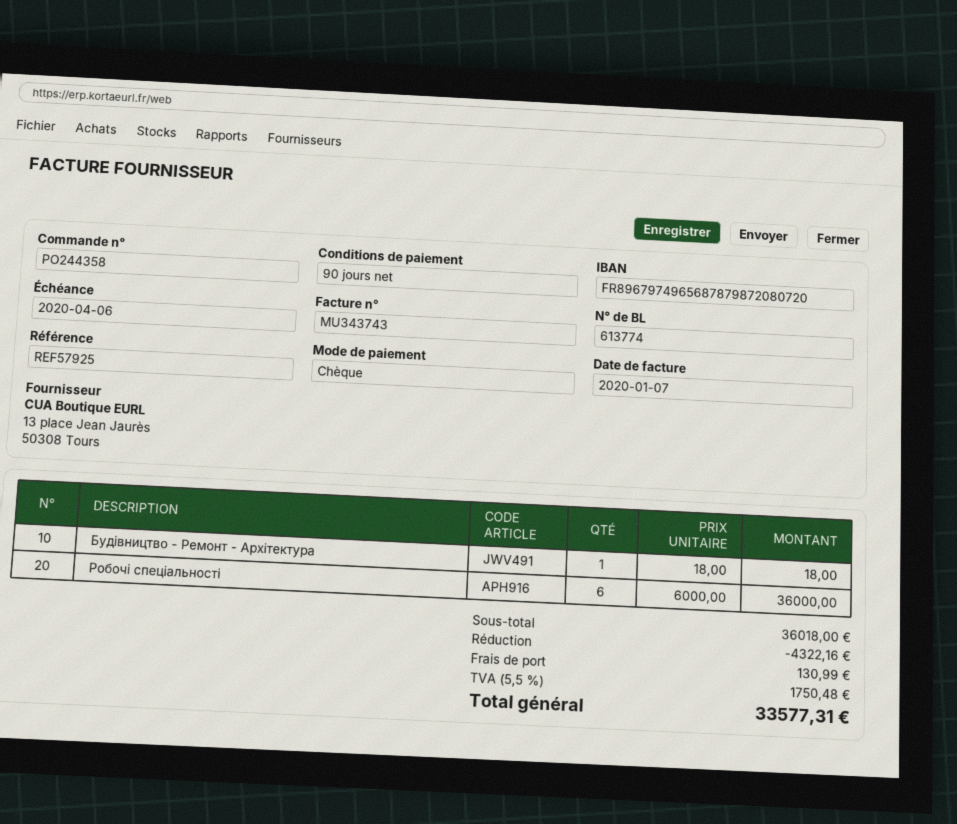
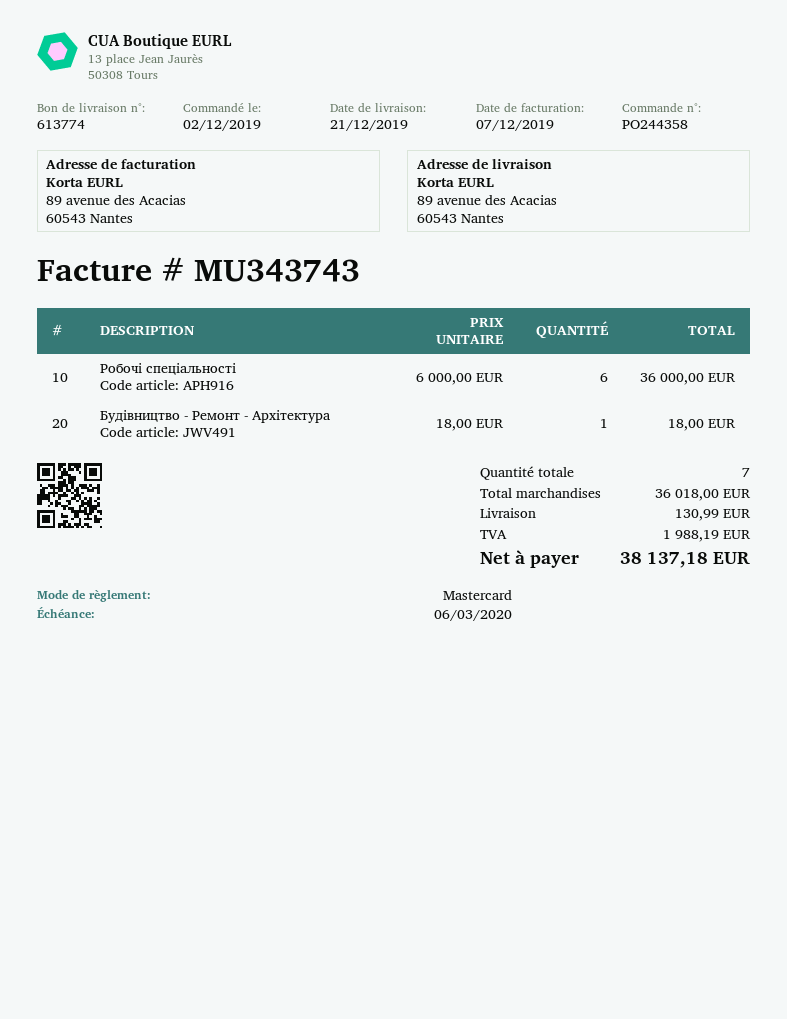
invoice date: 2020-01-07 -> 2019-12-07
due date: 2020-04-06 -> 2020-03-06
payment method: cheque -> Mastercard
discount: 4322.16 -> none
tax: 1750.48 -> 1988.19
total: 33577.31 -> 38137.18

